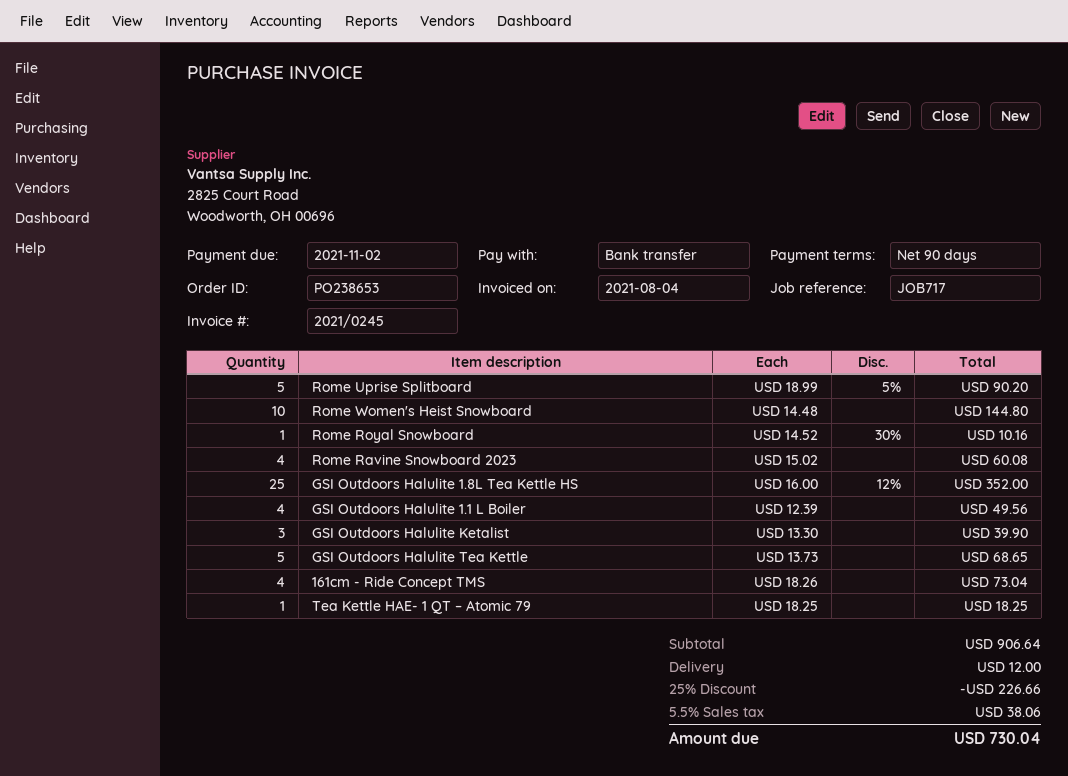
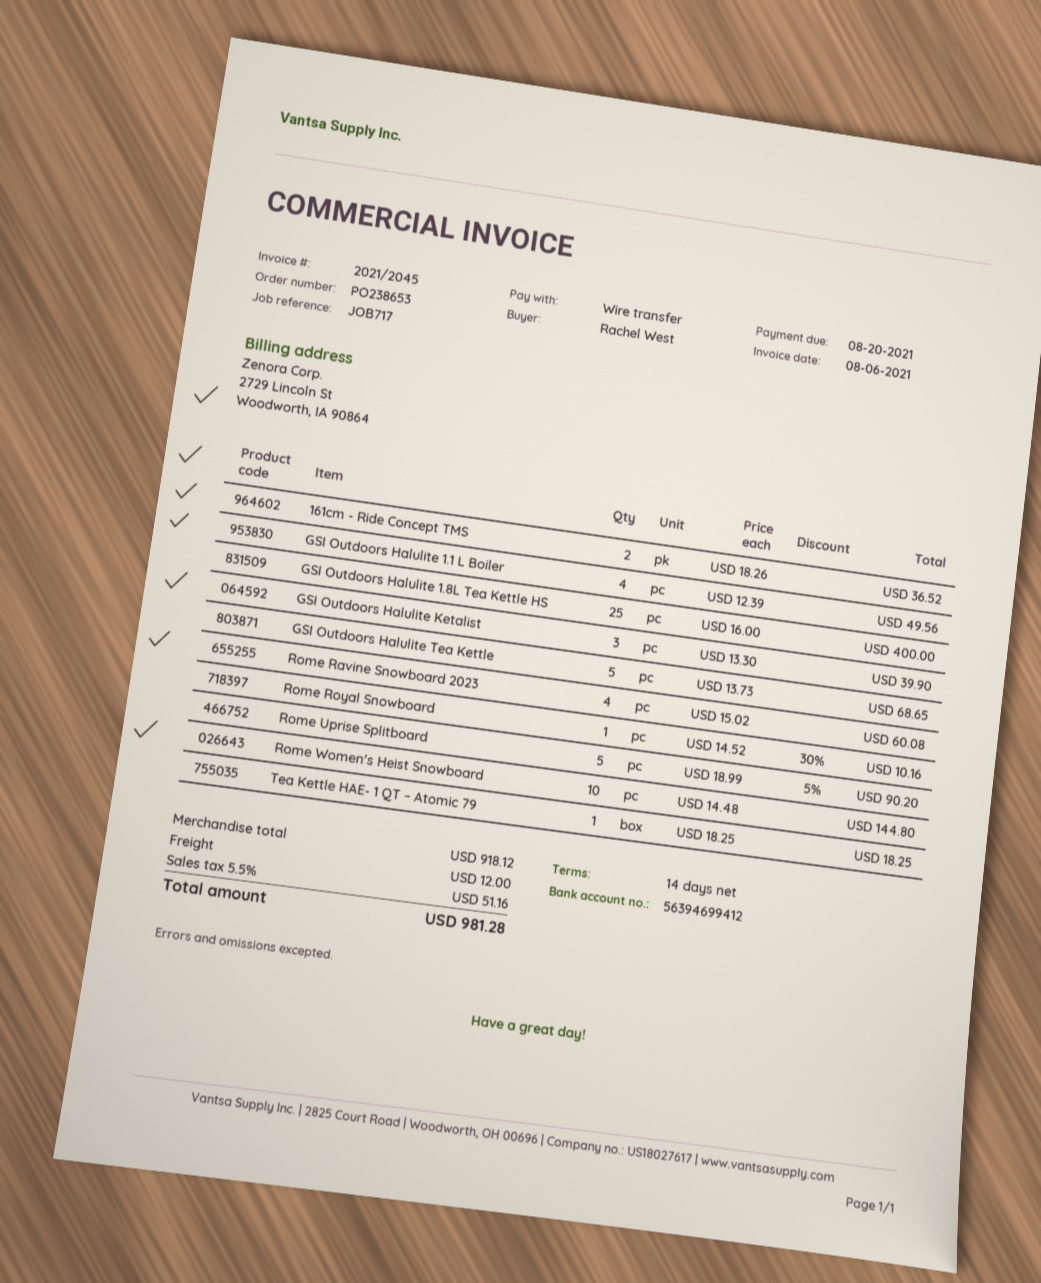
invoice number: 2021/0245 -> 2021/2045
invoice date: 2021-08-04 -> 2021-08-06
payment terms: 90 days -> 14 days
due date: 2021-11-02 -> 2021-08-20
GSI Outdoors Halulite 1.8L Tea Kettle HS: 25 x 16.00 - 12% = 352.00 -> 25 x 16.00 = 400.00
161cm - Ride Concept TMS: 4 x 18.26 = 73.04 -> 2 x 18.26 = 36.52
subtotal: 906.64 -> 918.12
discount: 25% = 226.66 -> none
tax: 5.5% = 38.06 -> 5.5% = 51.16
total: 730.04 -> 981.28

